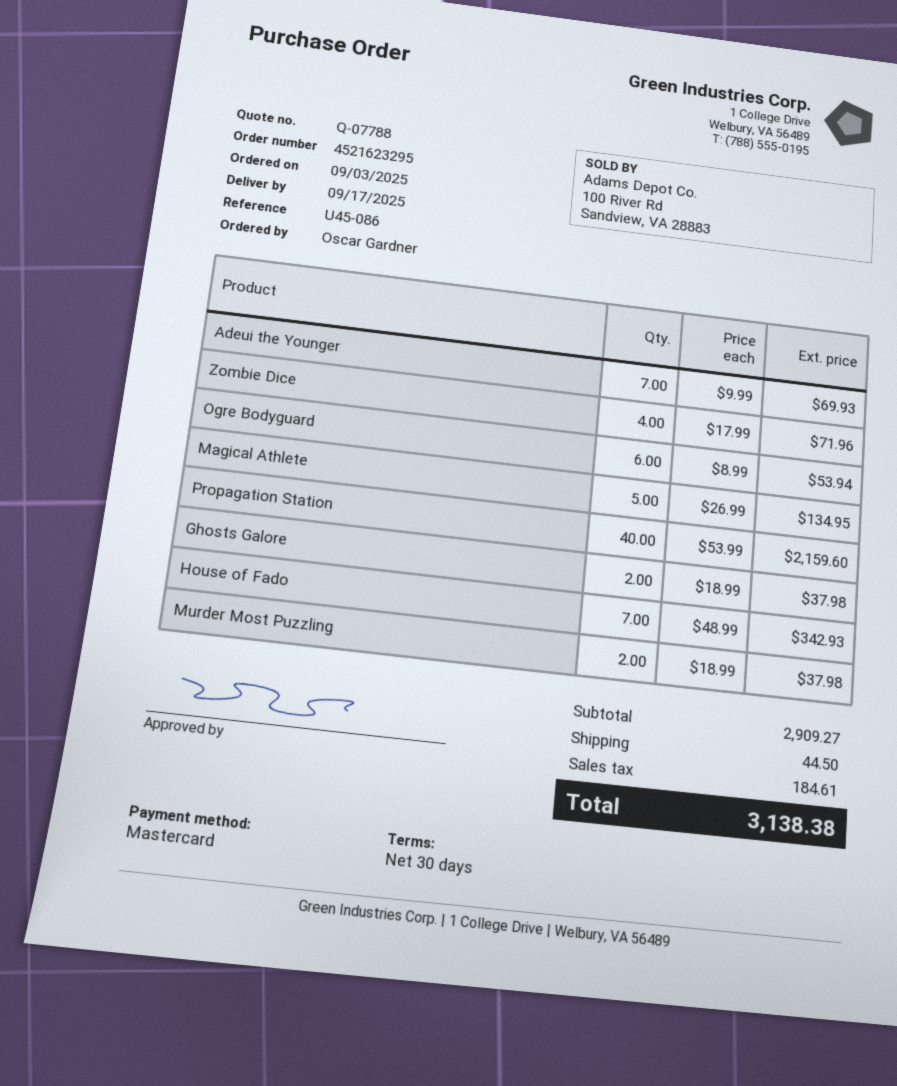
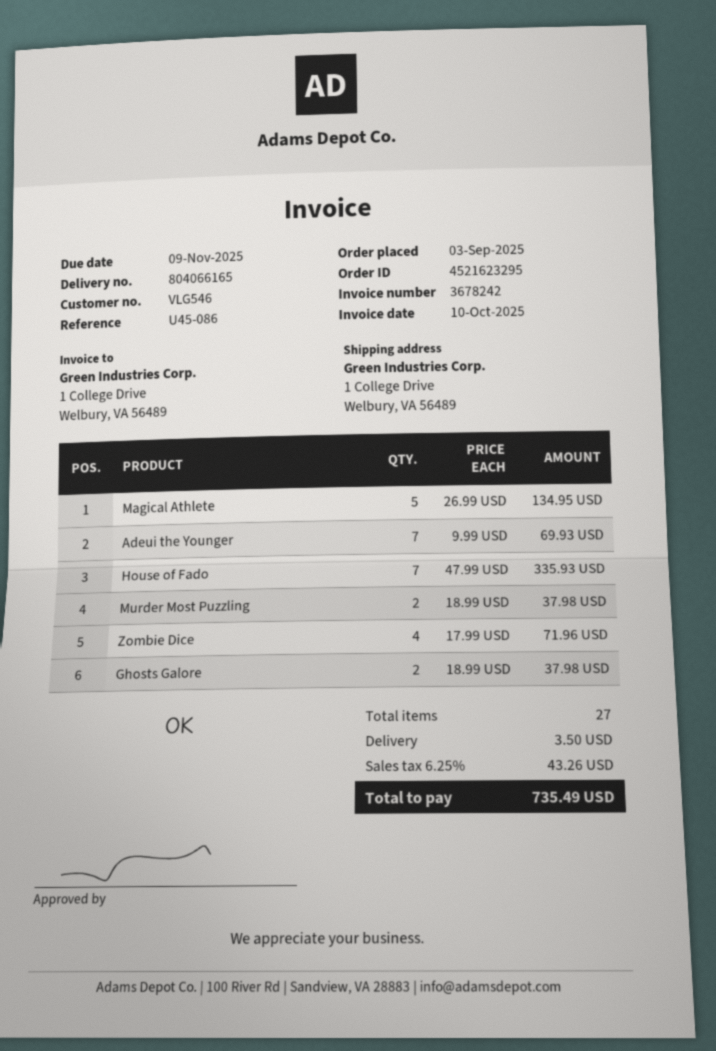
Ogre Bodyguard: 6 x 8.99 = 53.94 -> none
Propagation Station: 40 x 53.99 = 2159.60 -> none
House of Fado: 7 x 48.99 = 342.93 -> 7 x 47.99 = 335.93
shipping: 44.50 -> 3.50
tax: 184.61 -> 43.26
total: 3138.38 -> 735.49

